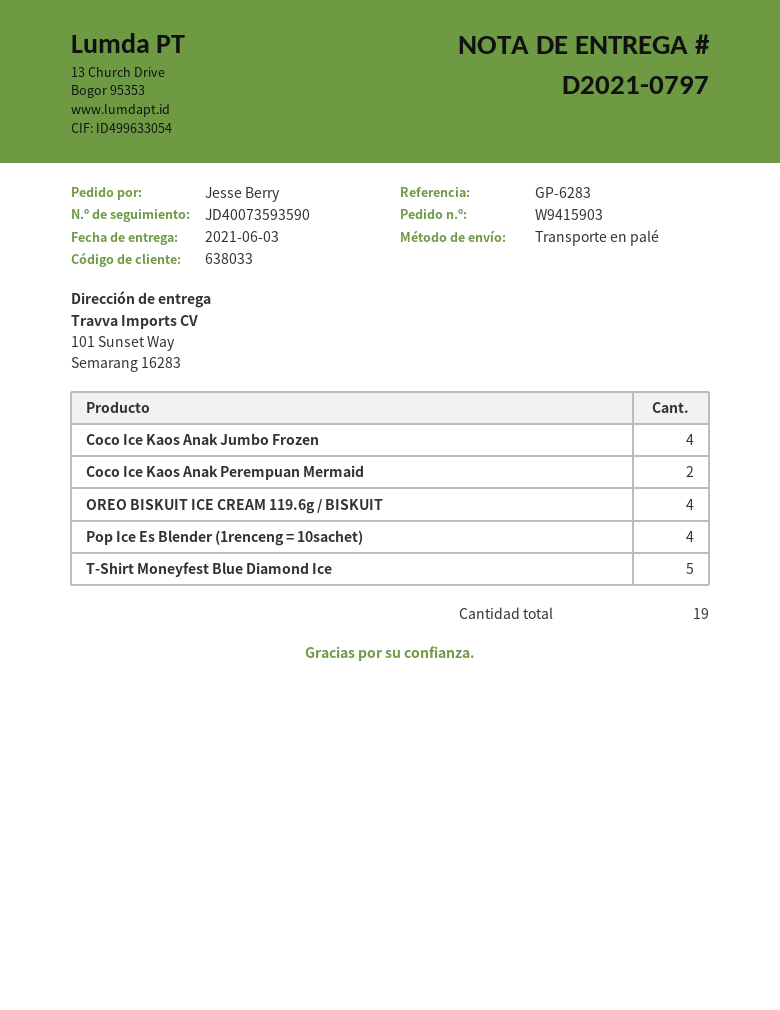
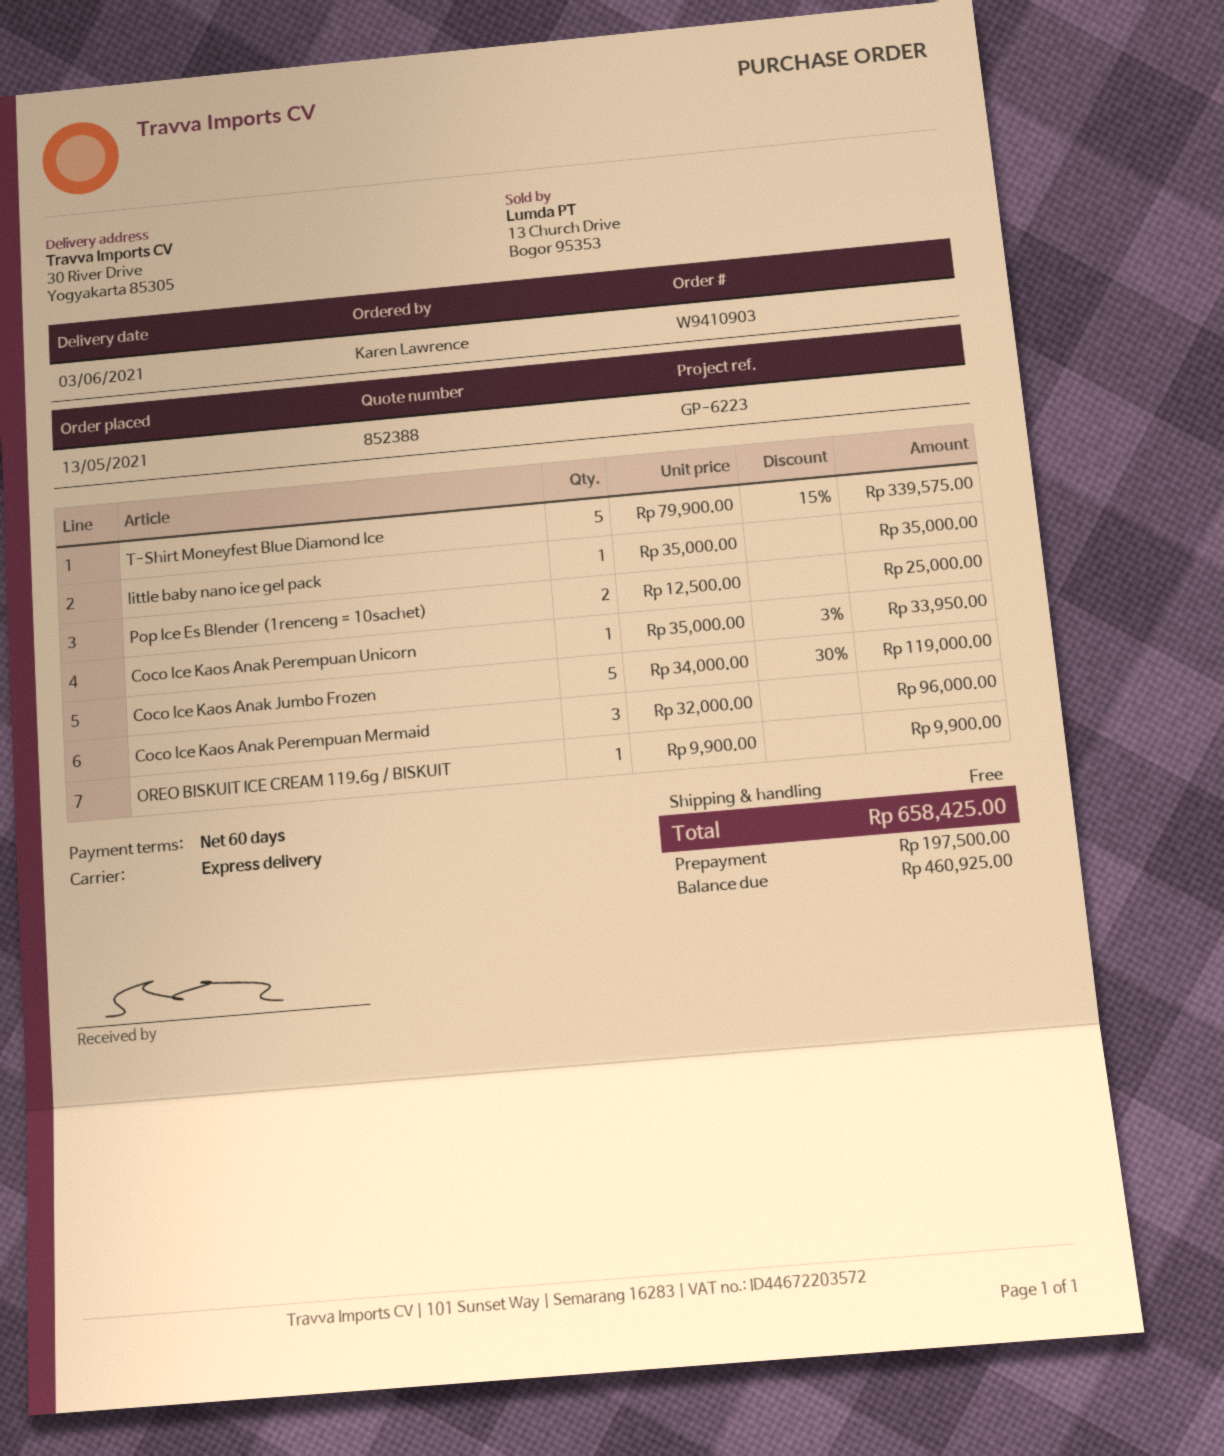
order number: W9415903 -> W9410903
reference: GP-6283 -> GP-6223
ordered by: Jesse Berry -> Karen Lawrence
shipping method: pallet freight -> express
ship to: 101 Sunset Way, Semarang 16283 -> 30 River Drive, Yogyakarta 85305
Coco Ice Kaos Anak Jumbo Frozen: 4 -> 5
Coco Ice Kaos Anak Perempuan Mermaid: 2 -> 3
OREO BISKUIT ICE CREAM 119.6g / BISKUIT: 4 -> 1
Pop Ice Es Blender (1renceng = 10sachet): 4 -> 2
little baby nano ice gel pack: none -> 1
Coco Ice Kaos Anak Perempuan Unicorn: none -> 1

